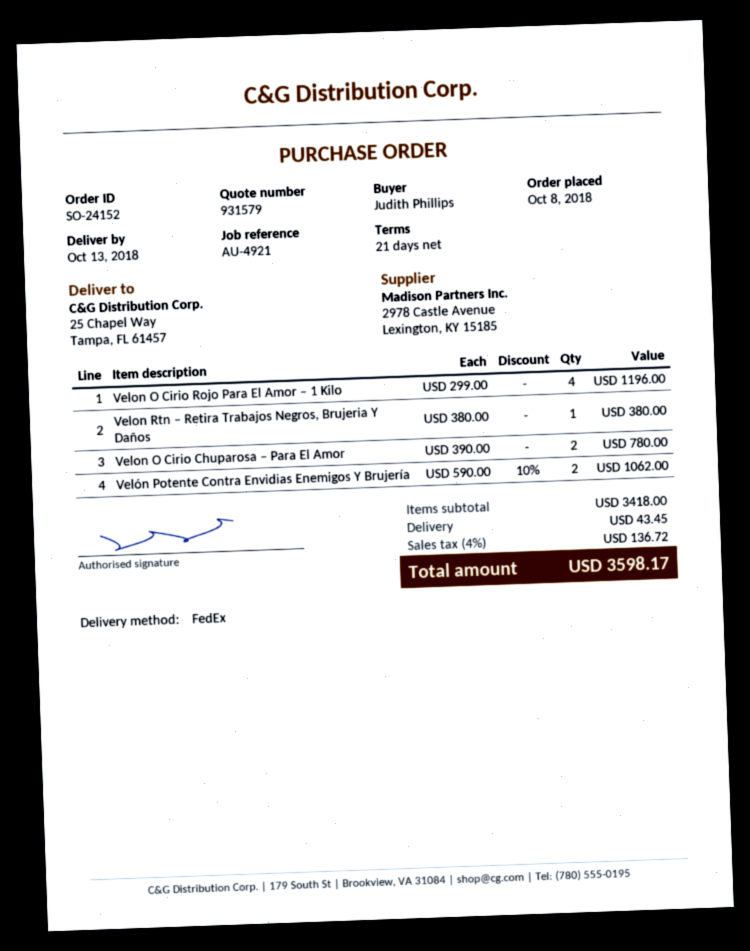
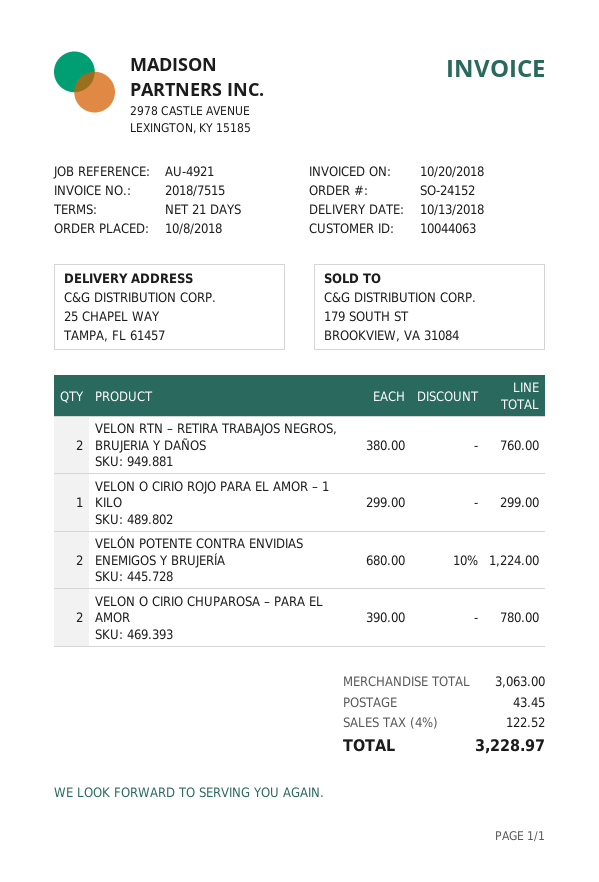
Velon O Cirio Rojo Para El Amor – 1 Kilo: 4 x 299.00 = 1196.00 -> 1 x 299.00 = 299.00
Velon Rtn – Retira Trabajos Negros, Brujeria Y Daños: 1 x 380.00 = 380.00 -> 2 x 380.00 = 760.00
Velón Potente Contra Envidias Enemigos Y Brujería: 2 x 590.00 - 10% = 1062.00 -> 2 x 680.00 - 10% = 1224.00
subtotal: 3418.00 -> 3063.00
tax: 4% = 136.72 -> 4% = 122.52
total: 3598.17 -> 3228.97

